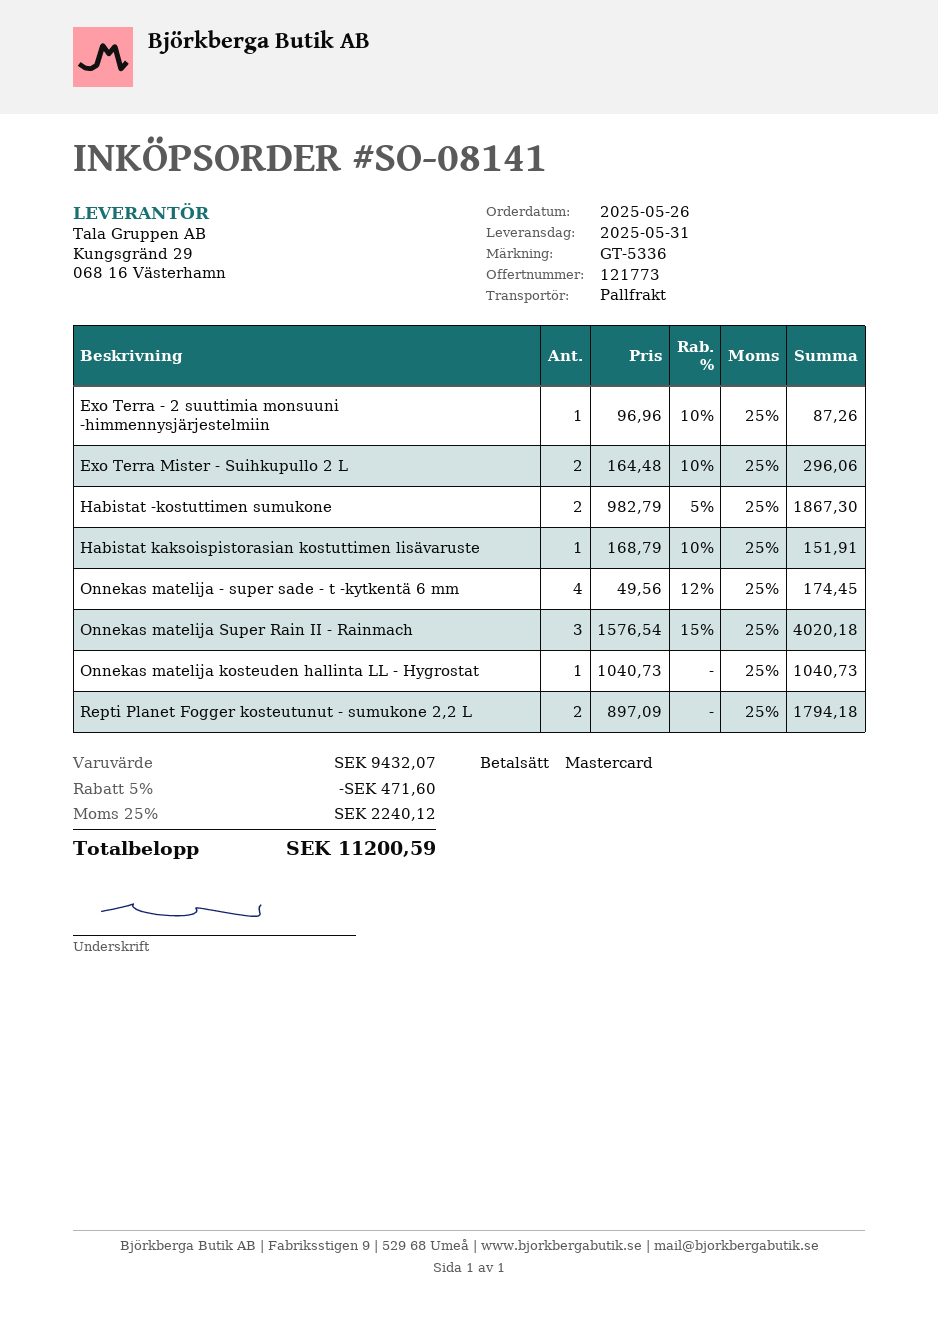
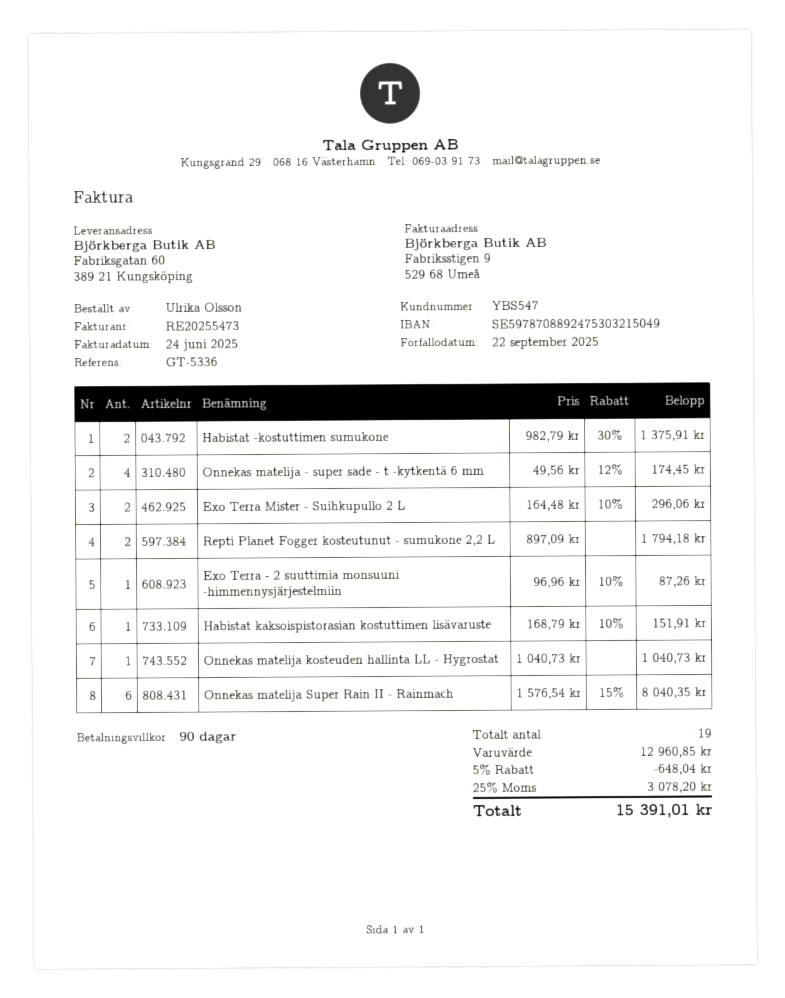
Habistat -kostuttimen sumukone: 2 x 982.79 - 5% = 1867.30 -> 2 x 982.79 - 30% = 1375.91
Onnekas matelija Super Rain II - Rainmach: 3 x 1576.54 - 15% = 4020.18 -> 6 x 1576.54 - 15% = 8040.35
subtotal: 9432.07 -> 12960.85
discount: 5% = 471.60 -> 5% = 648.04
tax: 25% = 2240.12 -> 25% = 3078.20
total: 11200.59 -> 15391.01

